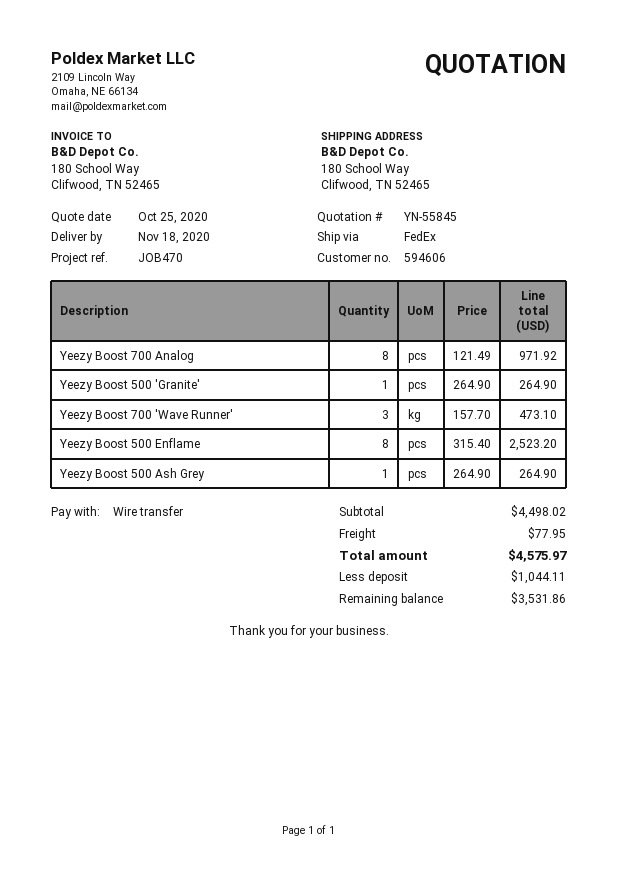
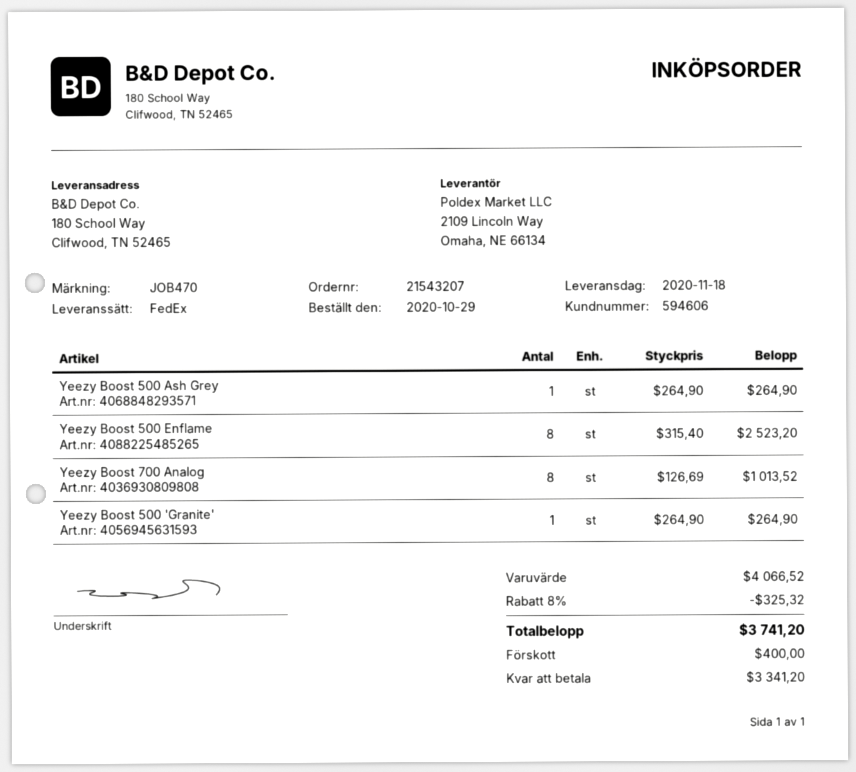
Yeezy Boost 700 Analog: 8 x 121.49 = 971.92 -> 8 x 126.69 = 1013.52
Yeezy Boost 700 'Wave Runner': 3 x 157.70 = 473.10 -> none
subtotal: 4498.02 -> 4066.52
discount: none -> 8% = 325.32
shipping: 77.95 -> none
total: 4575.97 -> 3741.20
deposit: 1044.11 -> 400.00
balance: 3531.86 -> 3341.20

